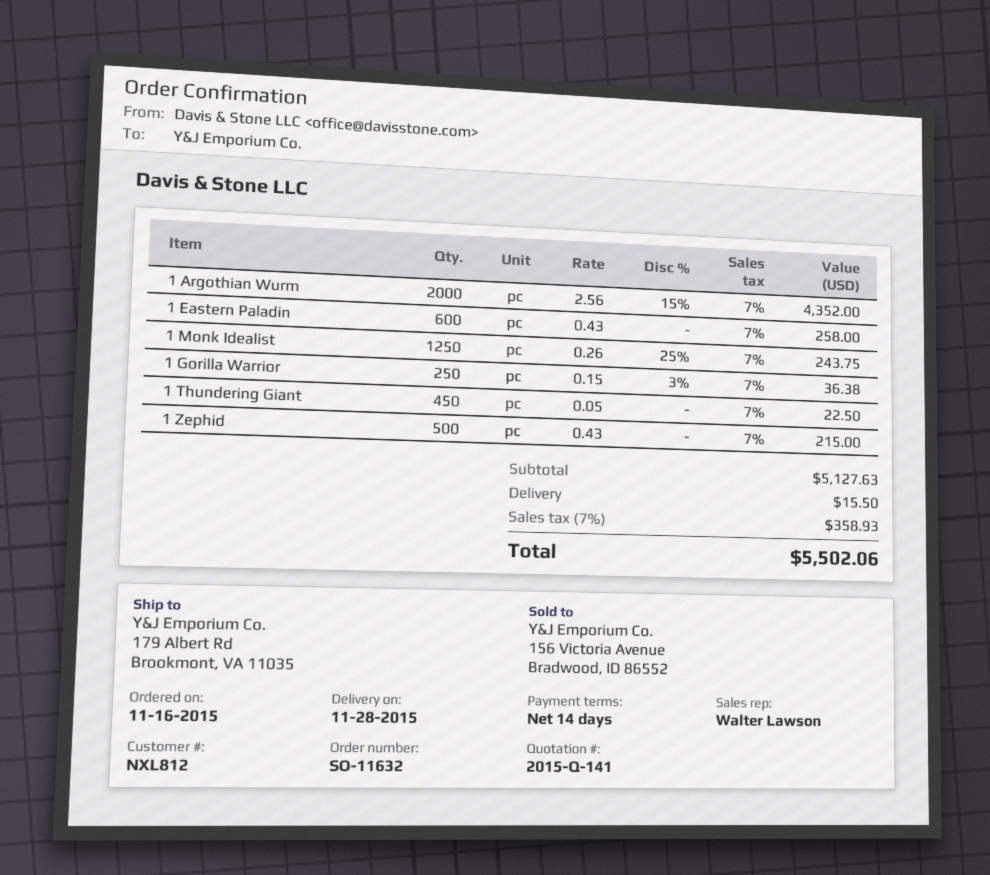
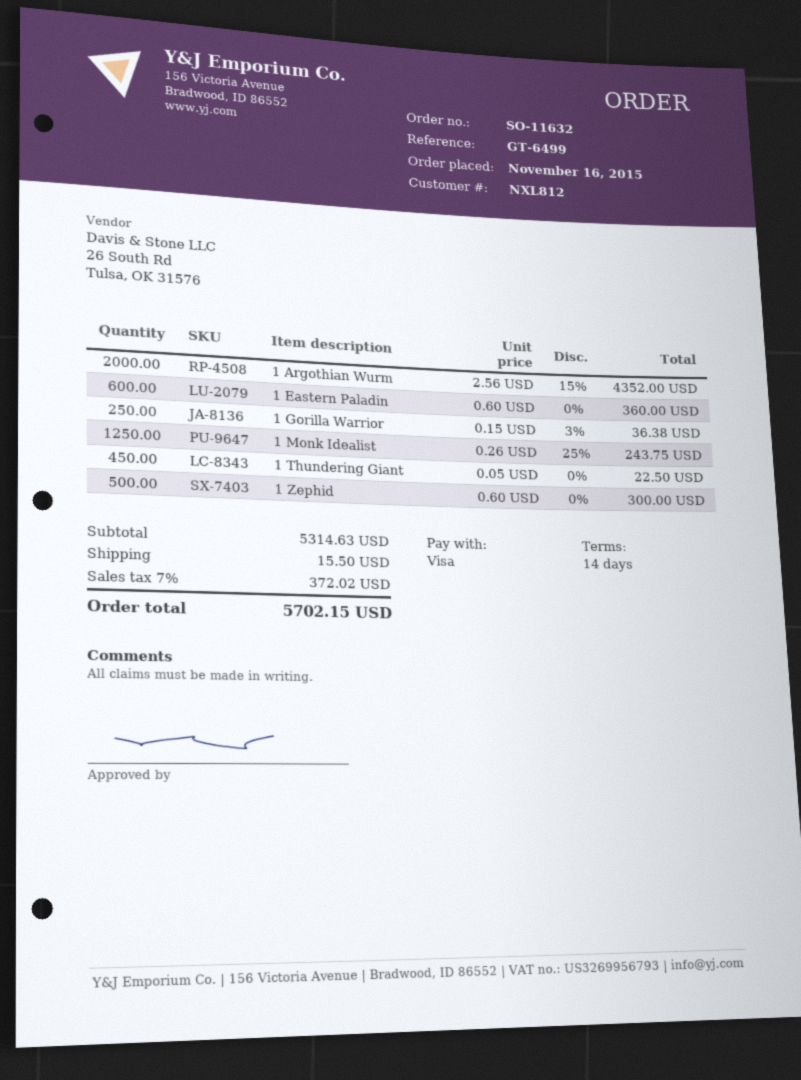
1 Eastern Paladin: 600 x 0.43 = 258.00 -> 600 x 0.60 = 360.00
1 Zephid: 500 x 0.43 = 215.00 -> 500 x 0.60 = 300.00
subtotal: 5127.63 -> 5314.63
tax: 7% = 358.93 -> 7% = 372.02
total: 5502.06 -> 5702.15

